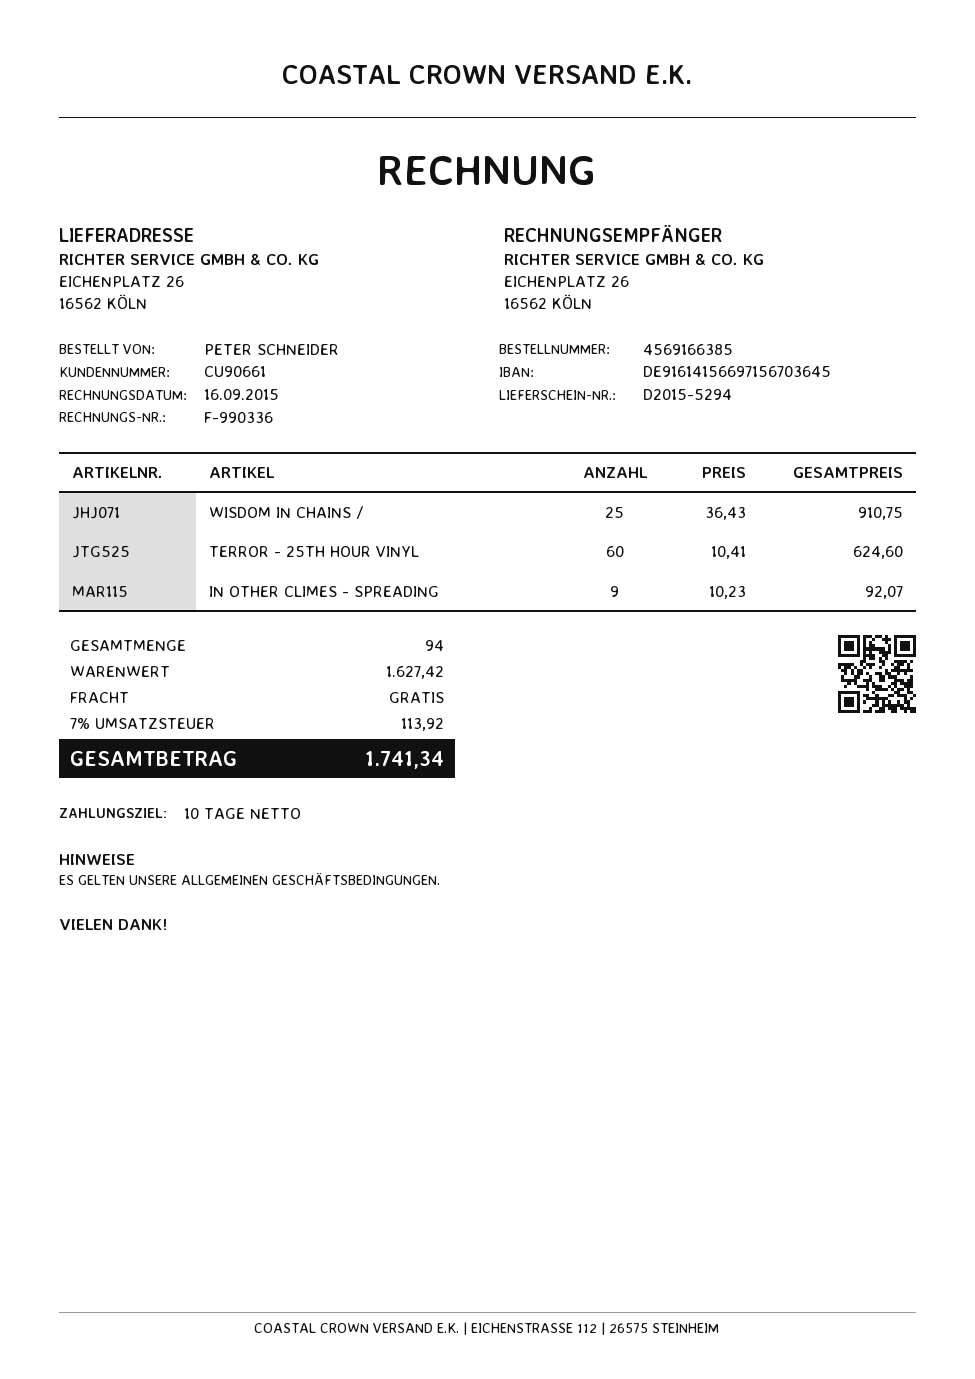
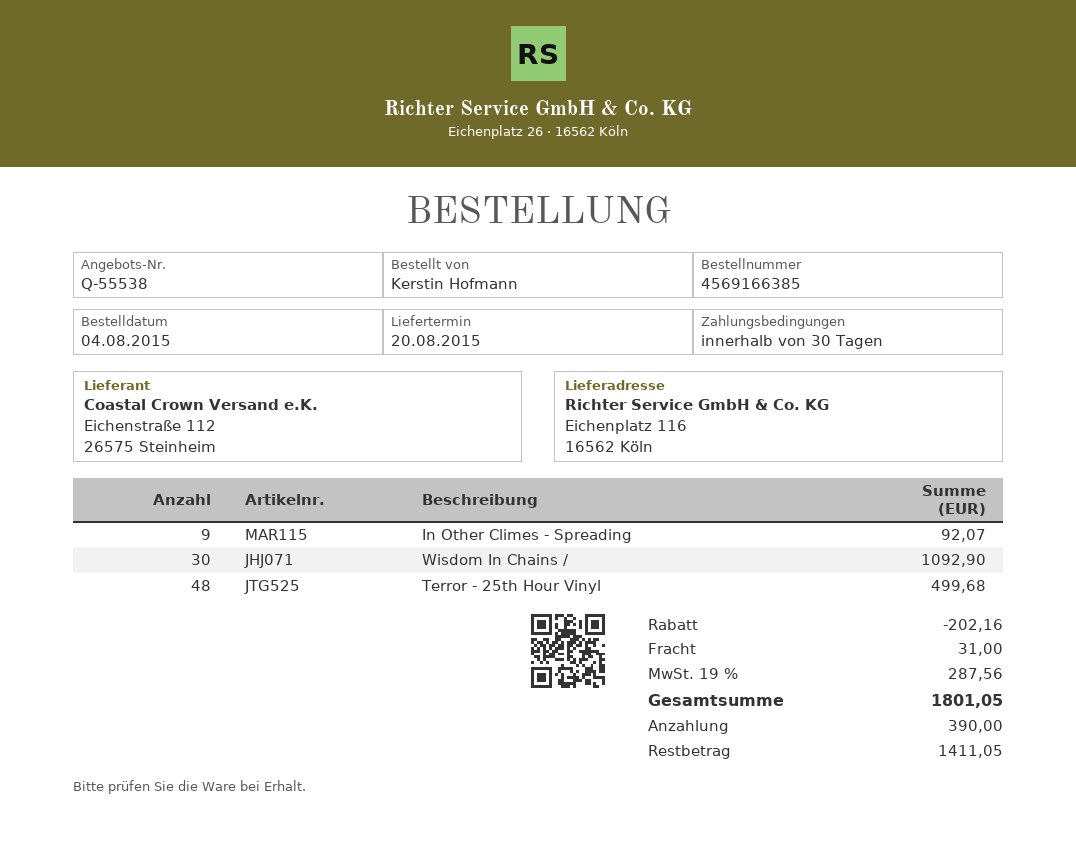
payment terms: 10 days -> 30 days
ordered by: PETER SCHNEIDER -> Kerstin Hofmann
ship to: EICHENPLATZ 26, 16562 KÖLN -> Eichenplatz 116, 16562 Köln
WISDOM IN CHAINS /: 25 for 910.75 -> 30 for 1092.90
TERROR - 25TH HOUR VINYL: 60 for 624.60 -> 48 for 499.68
discount: none -> 202.16
shipping: 0.00 -> 31.00
tax: 7% = 113.92 -> 19% = 287.56
total: 1741.34 -> 1801.05

